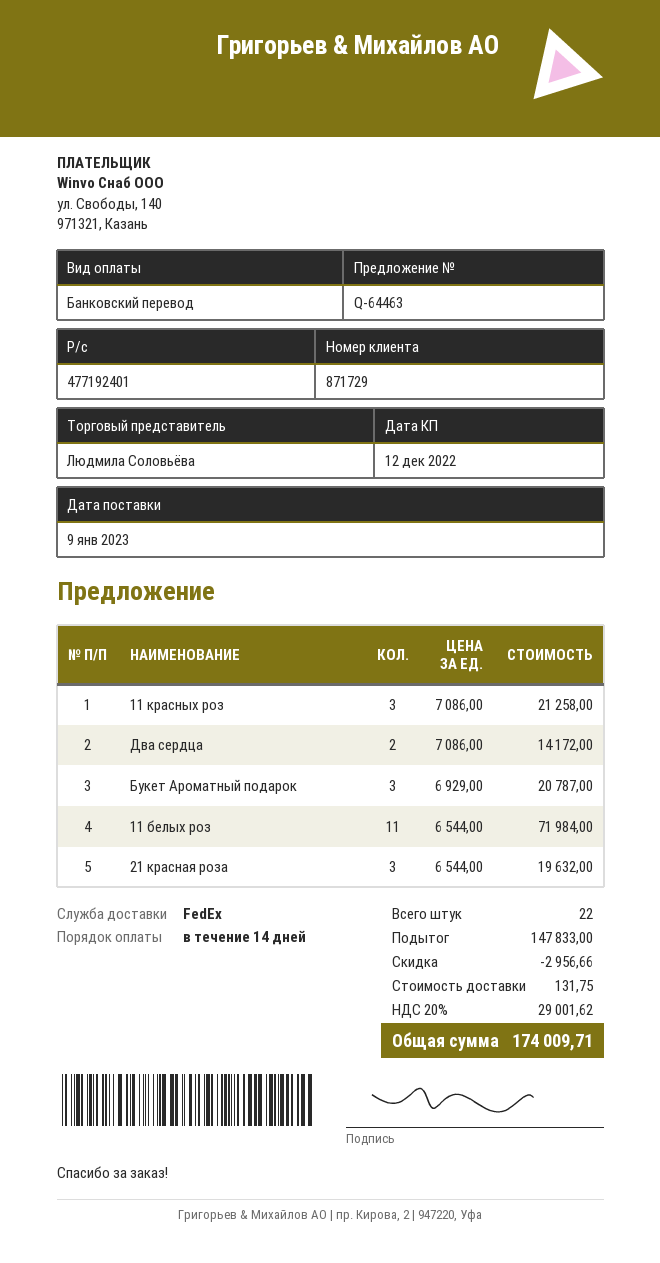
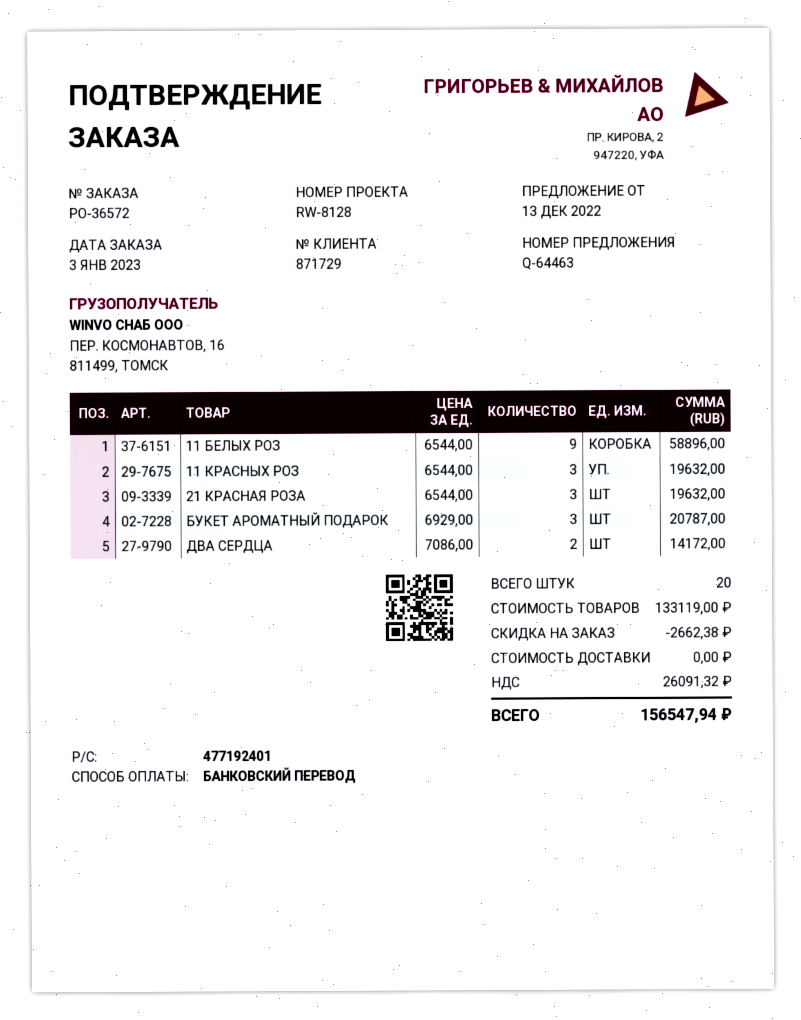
quote date: 2022-12-12 -> 2022-12-13
11 красных роз: 3 x 7086.00 = 21258.00 -> 3 x 6544.00 = 19632.00
11 белых роз: 11 x 6544.00 = 71984.00 -> 9 x 6544.00 = 58896.00
total quantity: 22 -> 20
subtotal: 147833.00 -> 133119.00
discount: 2956.66 -> 2662.38
shipping: 131.75 -> 0.00
tax: 29001.62 -> 26091.32
total: 174009.71 -> 156547.94

